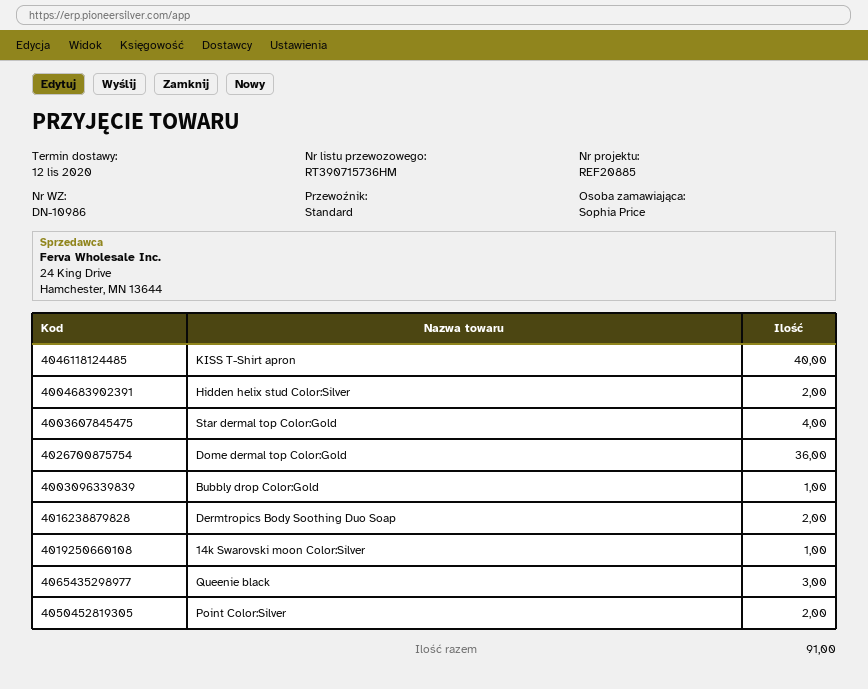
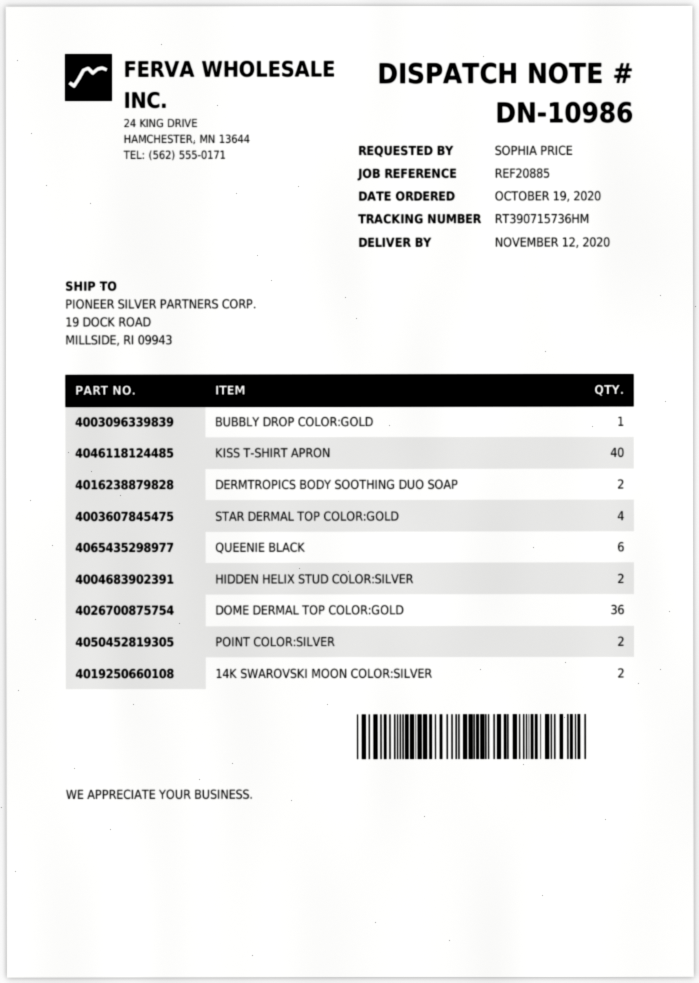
14k Swarovski moon Color:Silver: 1 -> 2
Queenie black: 3 -> 6

